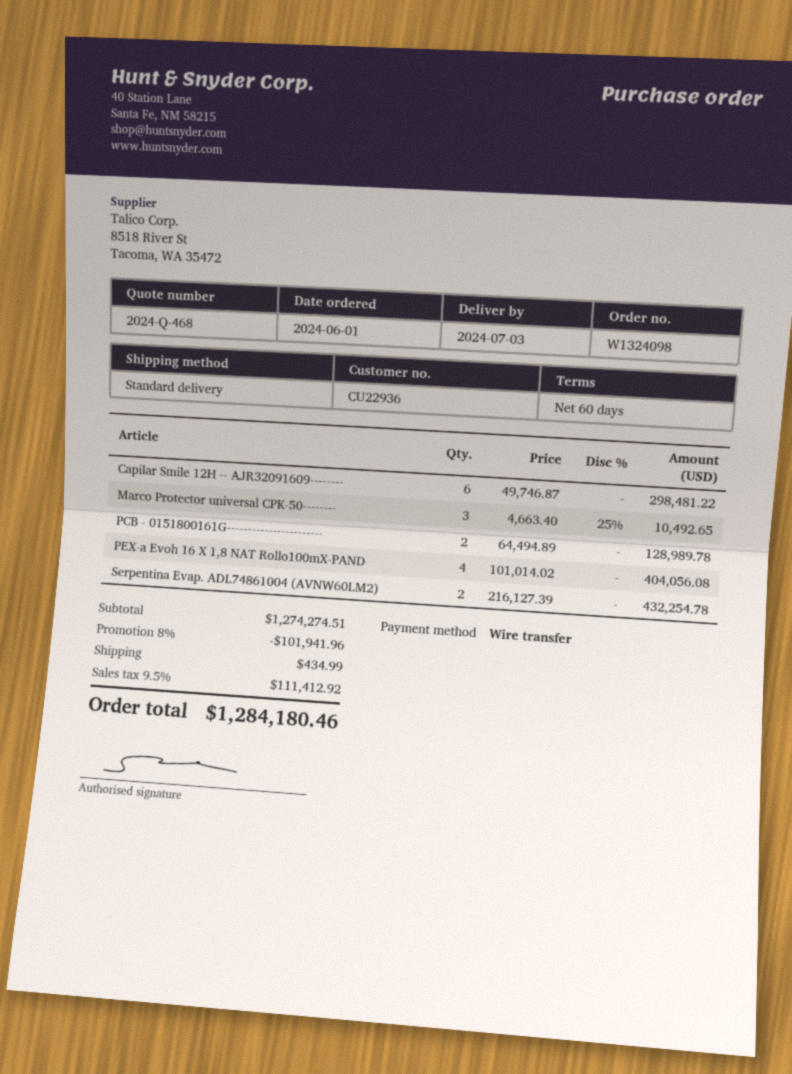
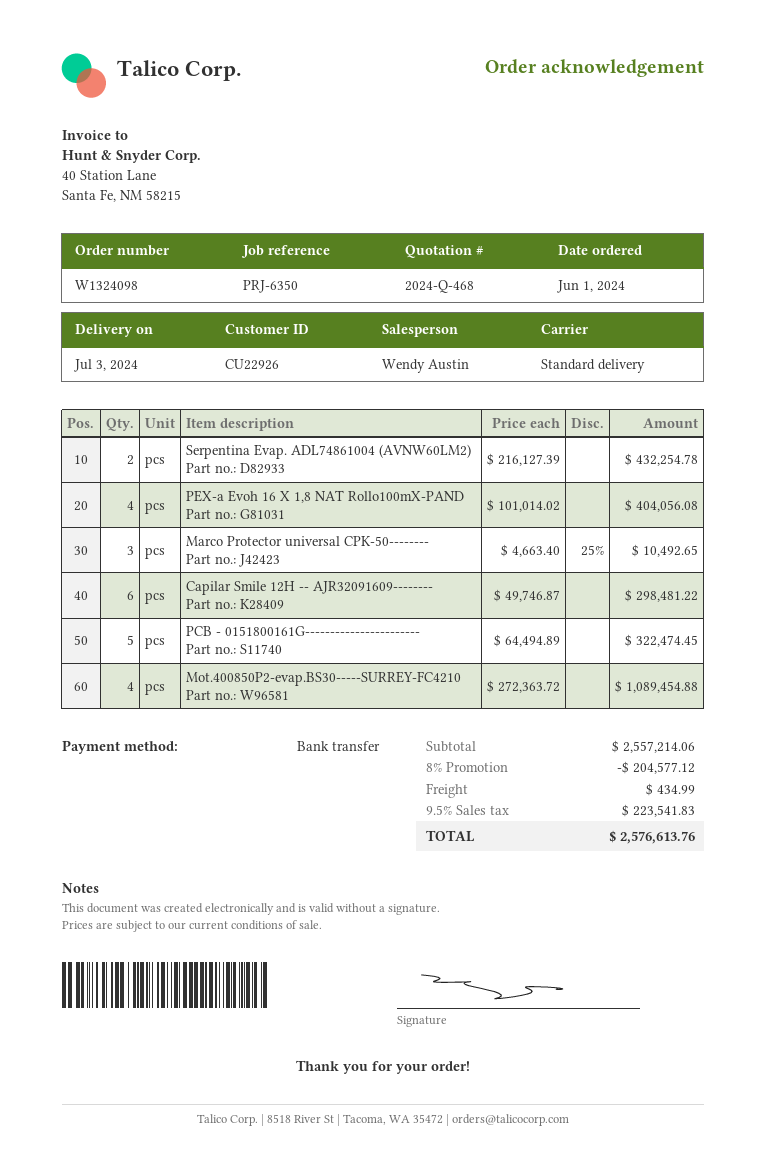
customer number: CU22936 -> CU22926
PCB - 0151800161G-----------------------: 2 x 64494.89 = 128989.78 -> 5 x 64494.89 = 322474.45
Mot.400850P2-evap.BS30-----SURREY-FC4210: none -> 4 x 272363.72 = 1089454.88
subtotal: 1274274.51 -> 2557214.06
discount: 8% = 101941.96 -> 8% = 204577.12
tax: 9.5% = 111412.92 -> 9.5% = 223541.83
total: 1284180.46 -> 2576613.76

